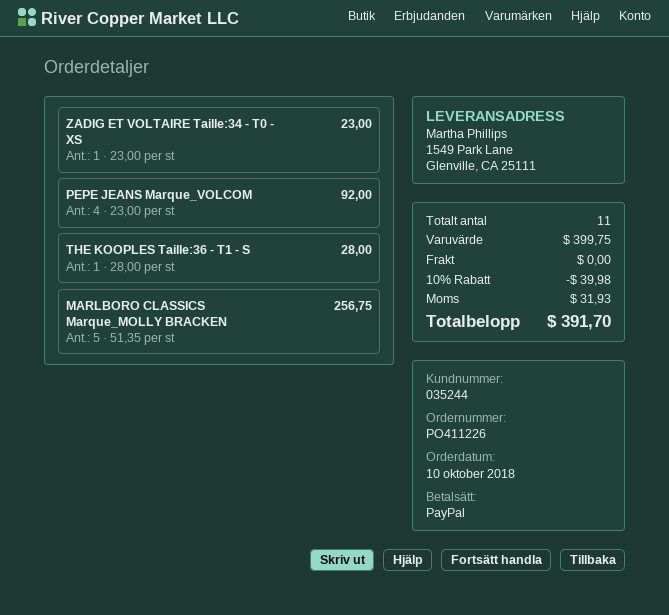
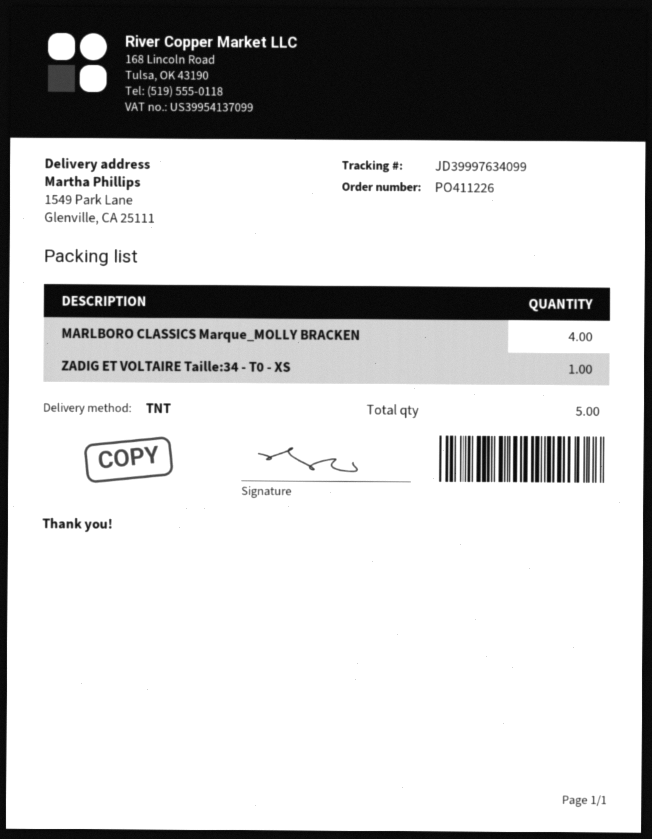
PEPE JEANS Marque_VOLCOM: 4 -> none
THE KOOPLES Taille:36 - T1 - S: 1 -> none
MARLBORO CLASSICS Marque_MOLLY BRACKEN: 5 -> 4
total quantity: 11 -> 5

